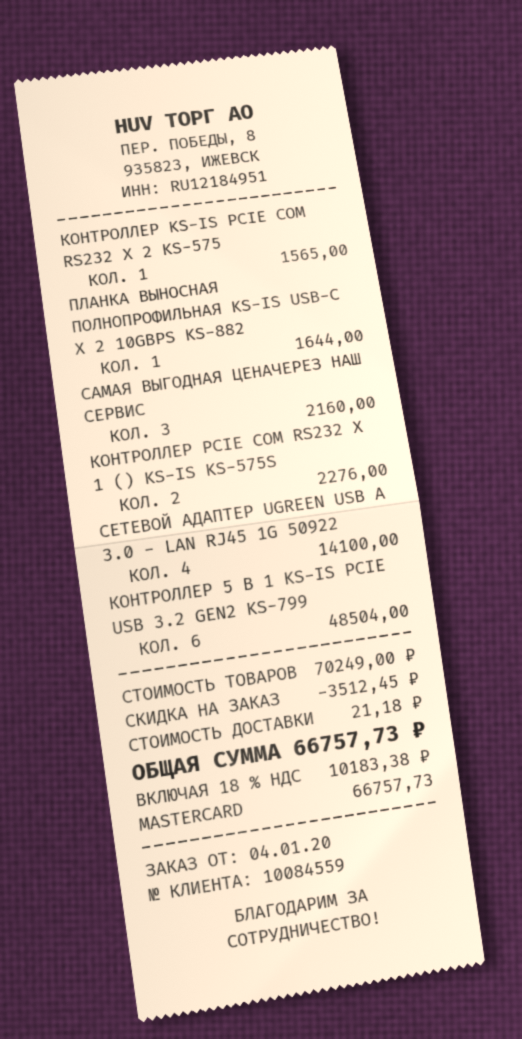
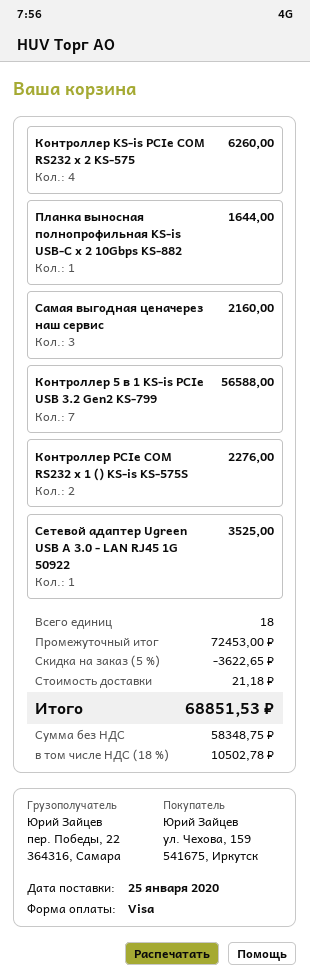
payment method: Mastercard -> Visa
КОНТРОЛЛЕР KS-IS PCIE COM RS232 X 2 KS-575: 1 for 1565.00 -> 4 for 6260.00
СЕТЕВОЙ АДАПТЕР UGREEN USB A 3.0 - LAN RJ45 1G 50922: 4 for 14100.00 -> 1 for 3525.00
КОНТРОЛЛЕР 5 В 1 KS-IS PCIE USB 3.2 GEN2 KS-799: 6 for 48504.00 -> 7 for 56588.00
subtotal: 70249.00 -> 72453.00
discount: 3512.45 -> 3622.65
tax: 18% = 10183.38 -> 18% = 10502.78
total: 66757.73 -> 68851.53

